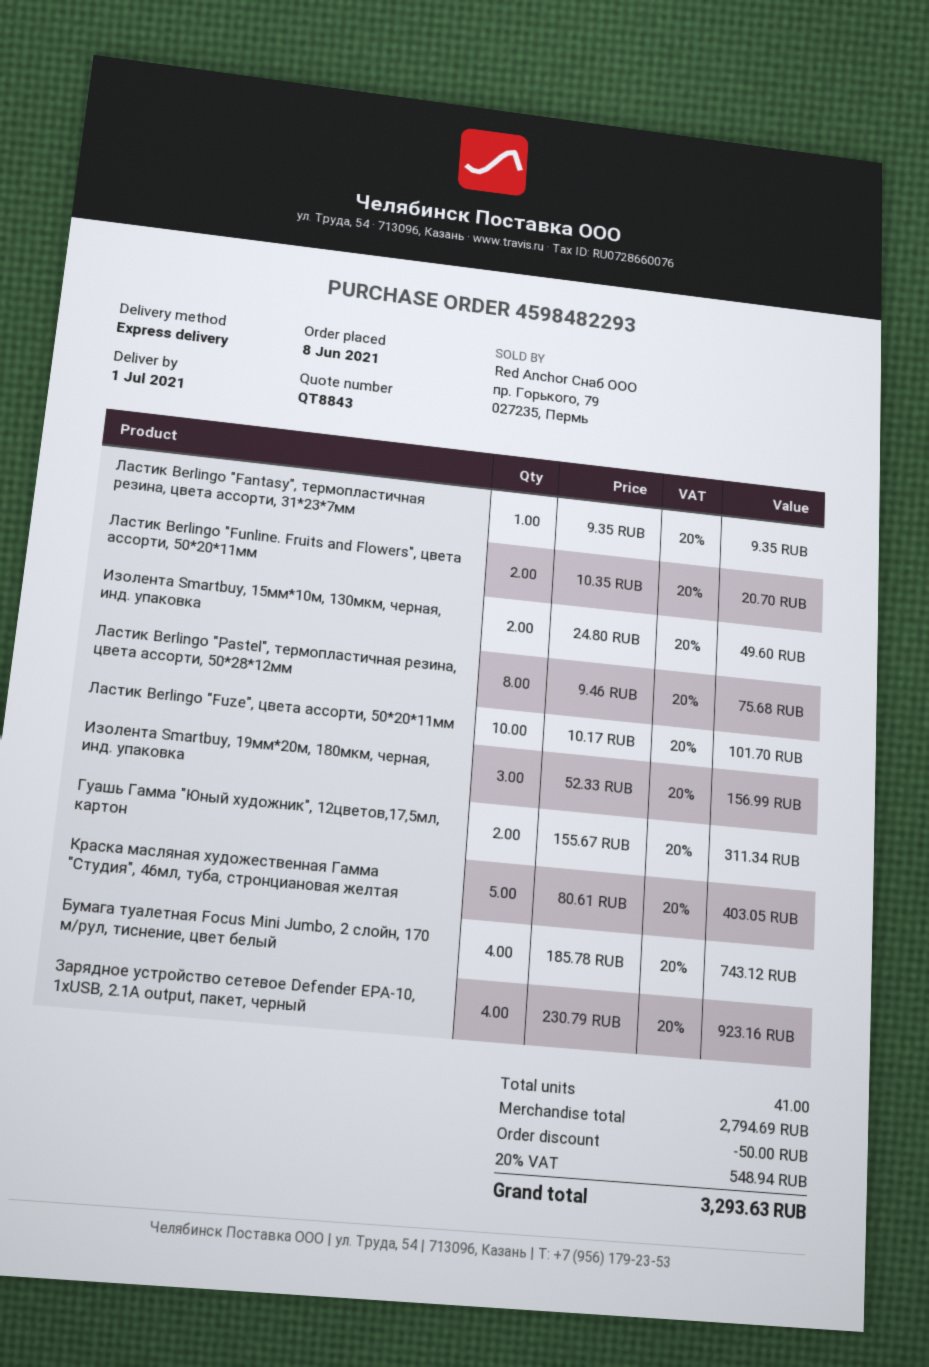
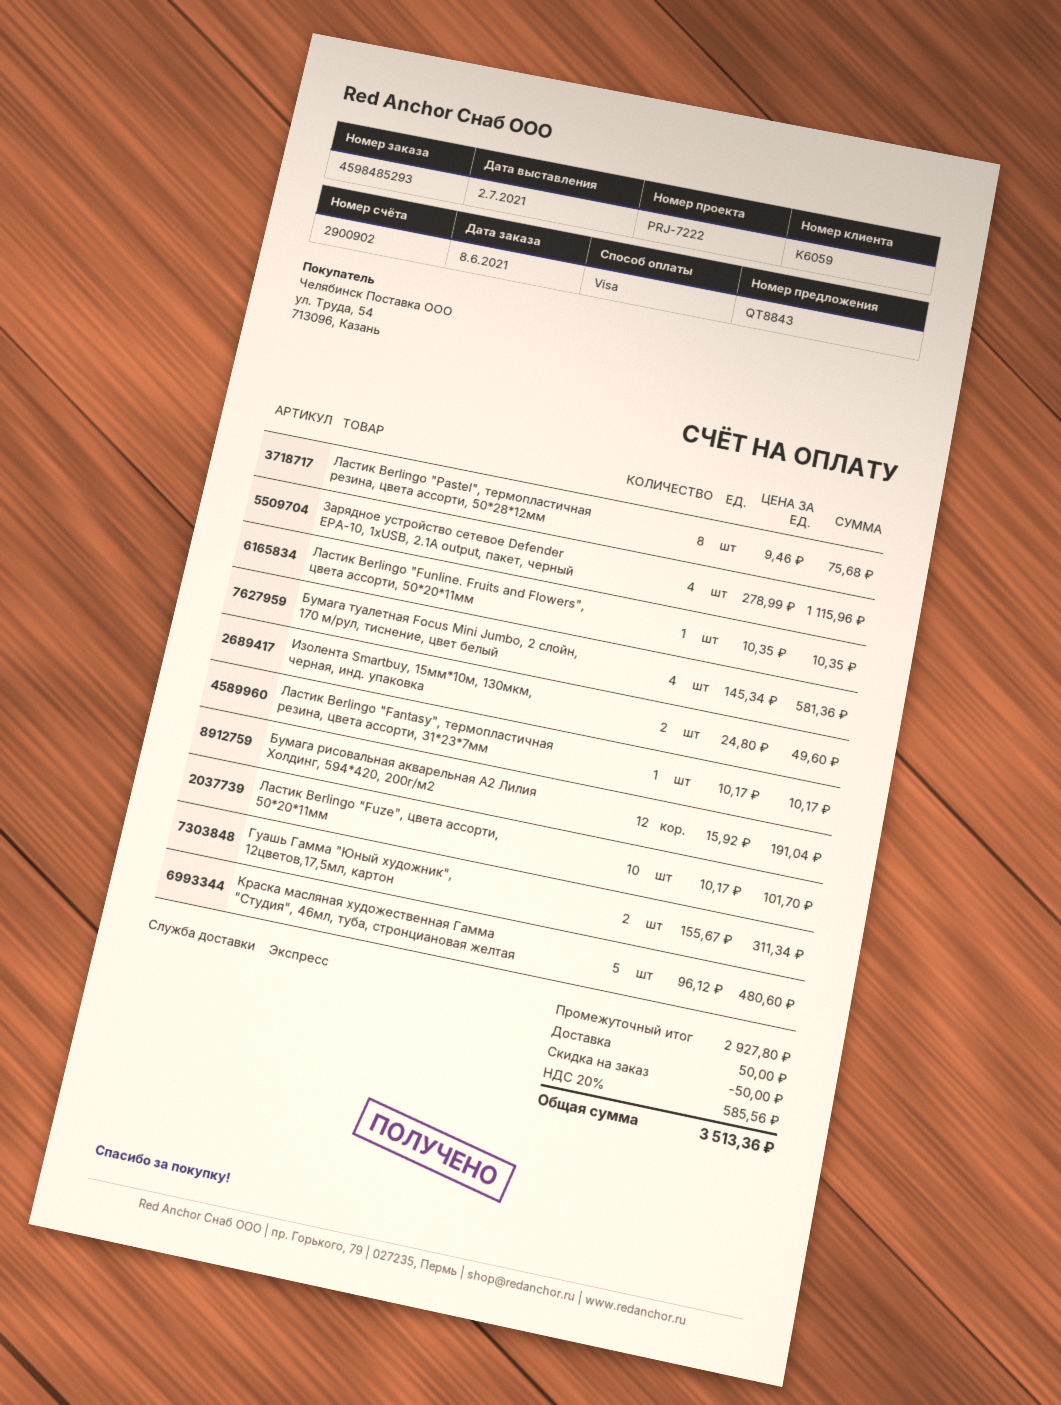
order number: 4598482293 -> 4598485293
Ластик Berlingo "Fantasy", термопластичная резина, цвета ассорти, 31*23*7мм: 1 x 9.35 = 9.35 -> 1 x 10.17 = 10.17
Ластик Berlingo "Funline. Fruits and Flowers", цвета ассорти, 50*20*11мм: 2 x 10.35 = 20.70 -> 1 x 10.35 = 10.35
Изолента Smartbuy, 19мм*20м, 180мкм, черная, инд. упаковка: 3 x 52.33 = 156.99 -> none
Краска масляная художественная Гамма "Студия", 46мл, туба, стронциановая желтая: 5 x 80.61 = 403.05 -> 5 x 96.12 = 480.60
Бумага туалетная Focus Mini Jumbo, 2 слойн, 170 м/рул, тиснение, цвет белый: 4 x 185.78 = 743.12 -> 4 x 145.34 = 581.36
Зарядное устройство сетевое Defender EPA-10, 1хUSB, 2.1А output, пакет, черный: 4 x 230.79 = 923.16 -> 4 x 278.99 = 1115.96
Бумага рисовальная акварельная А2 Лилия Холдинг, 594*420, 200г/м2: none -> 12 x 15.92 = 191.04
subtotal: 2794.69 -> 2927.80
shipping: none -> 50.00
tax: 20% = 548.94 -> 20% = 585.56
total: 3293.63 -> 3513.36

